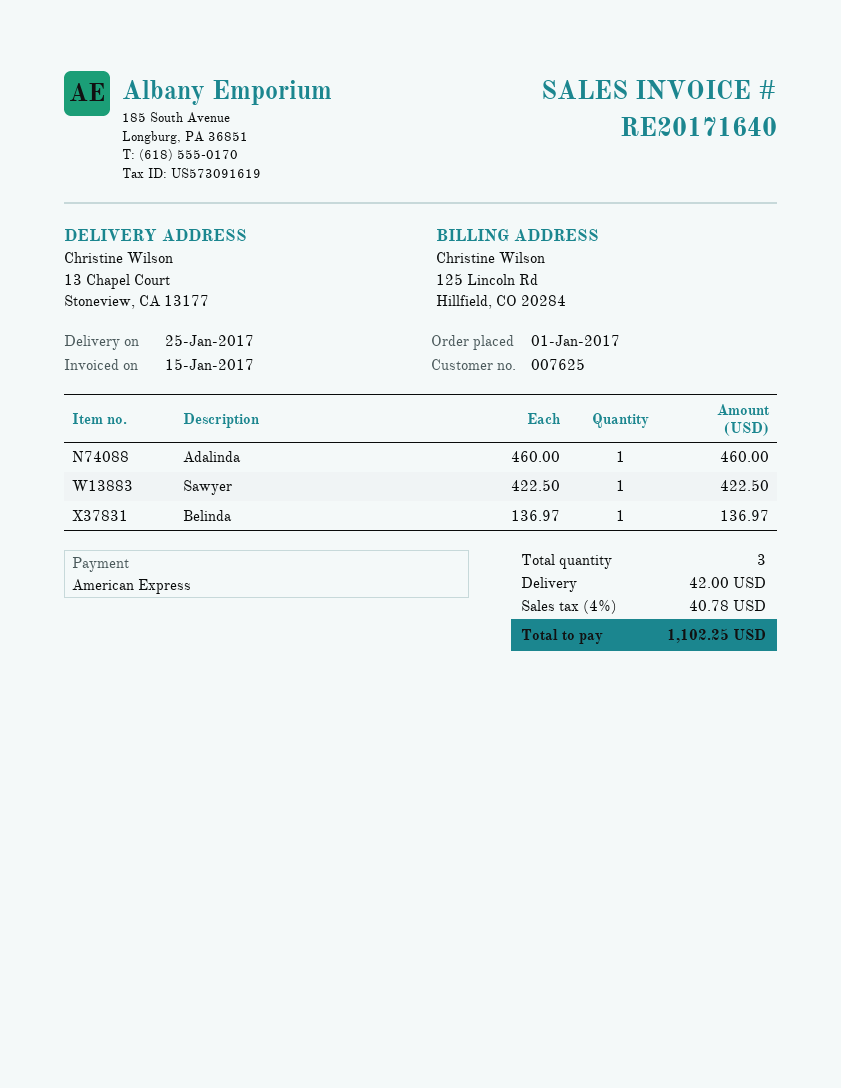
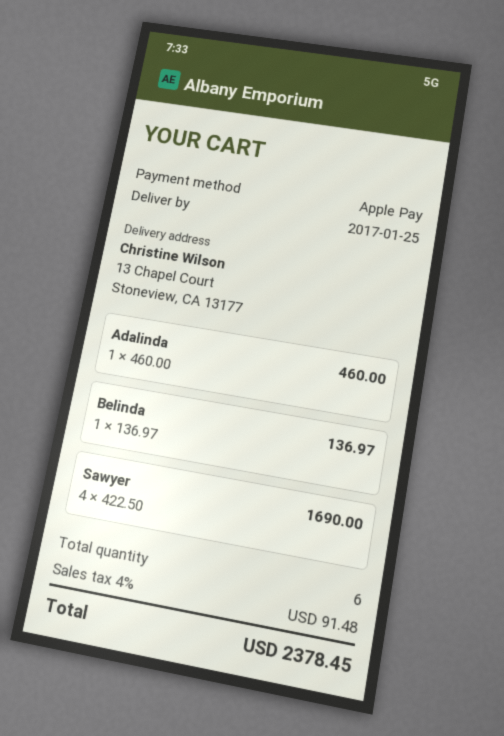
payment method: American Express -> Apple Pay
Sawyer: 1 x 422.50 = 422.50 -> 4 x 422.50 = 1690.00
total quantity: 3 -> 6
shipping: 42.00 -> none
tax: 4% = 40.78 -> 4% = 91.48
total: 1102.25 -> 2378.45

